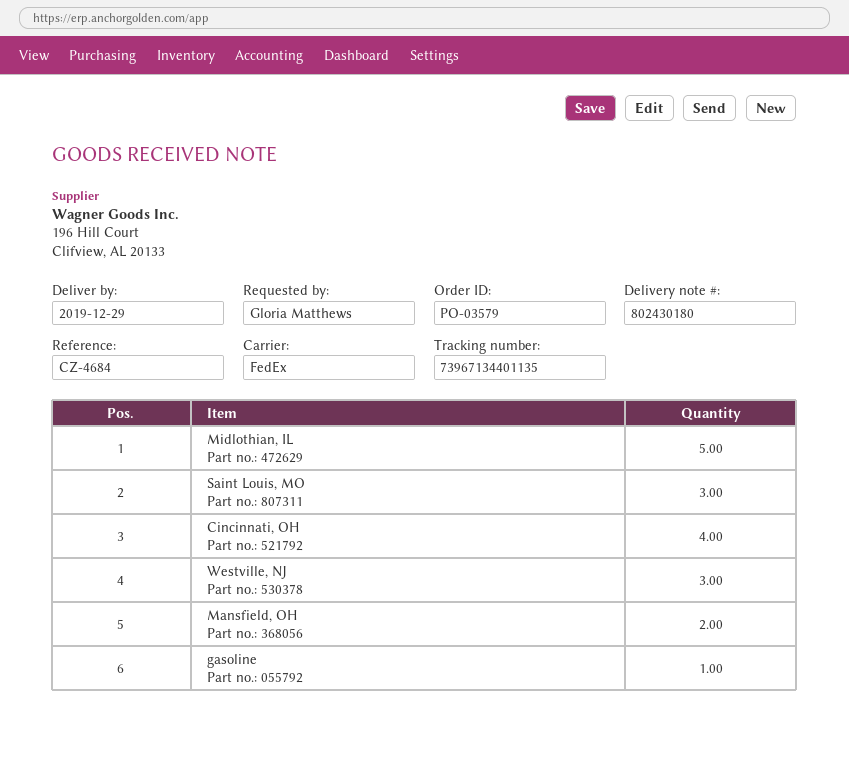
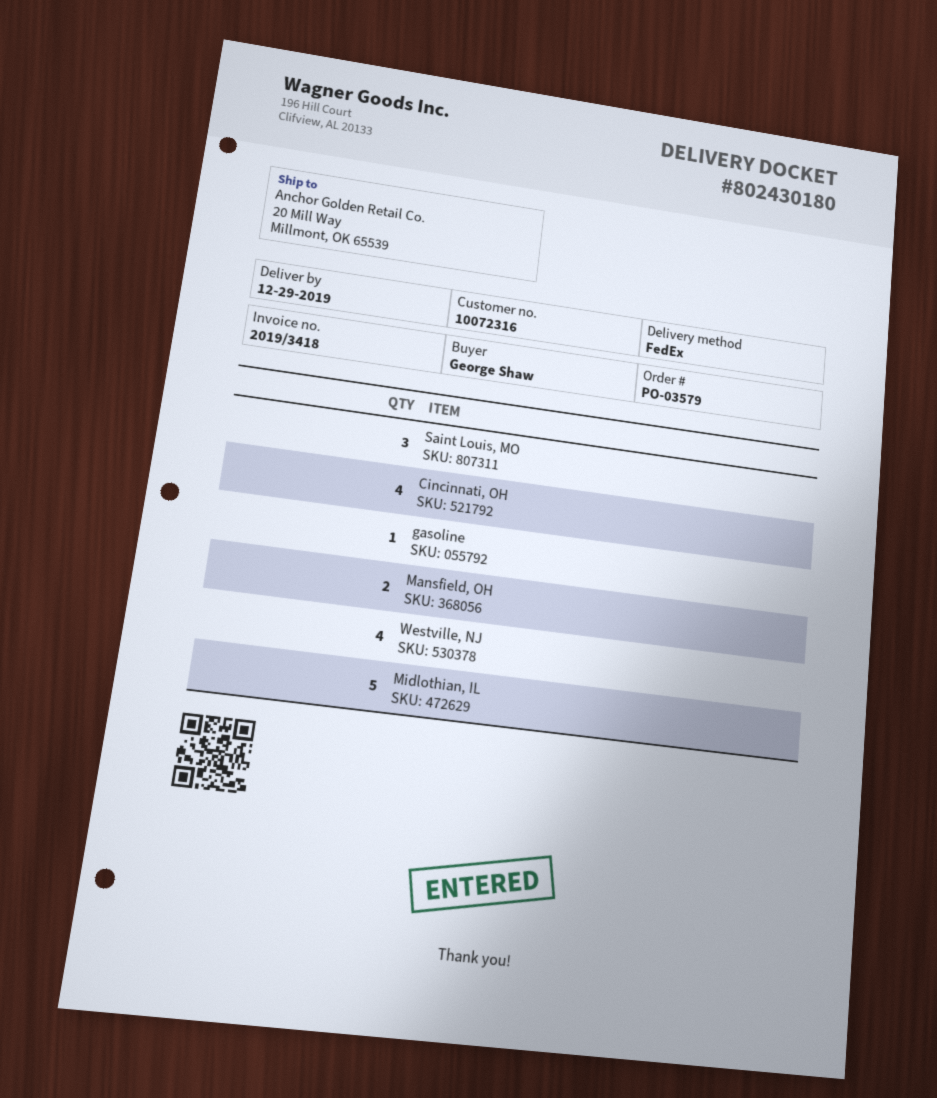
ordered by: Gloria Matthews -> George Shaw
Westville, NJ: 3 -> 4

